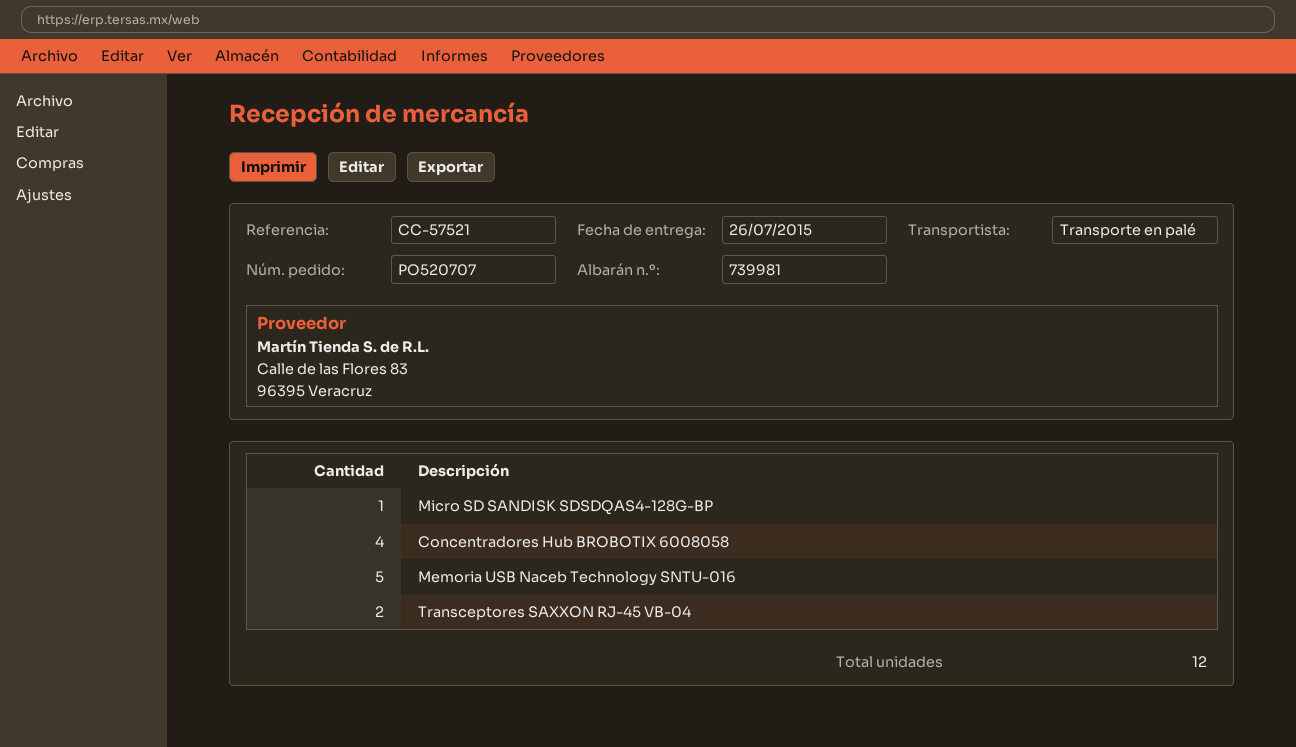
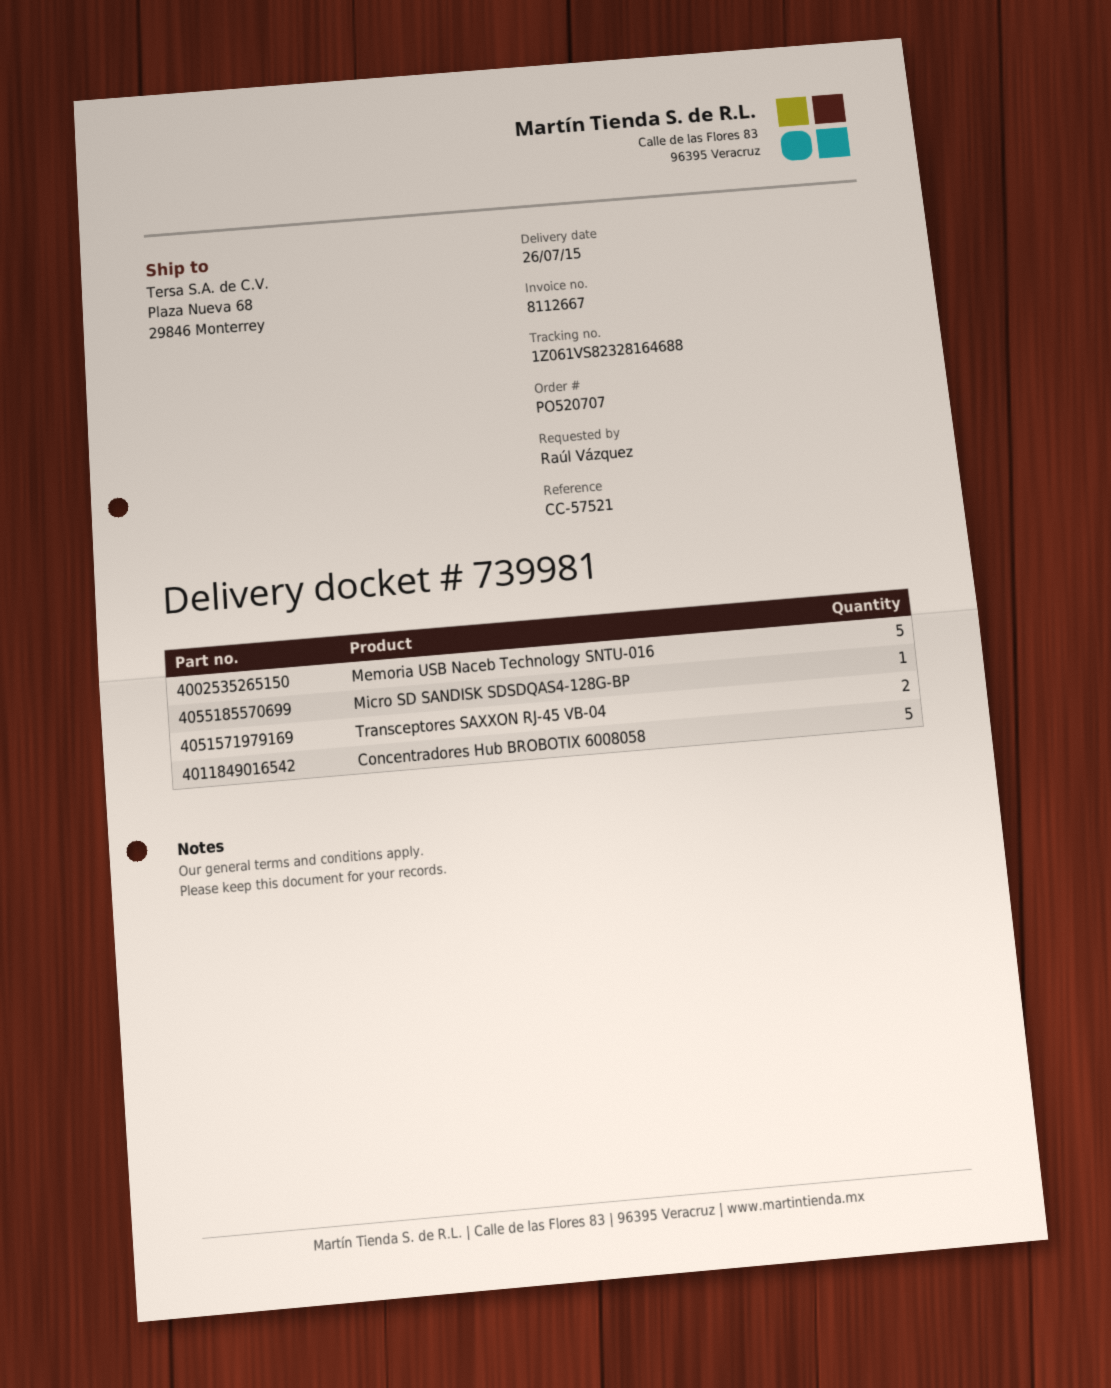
Concentradores Hub BROBOTIX 6008058: 4 -> 5

